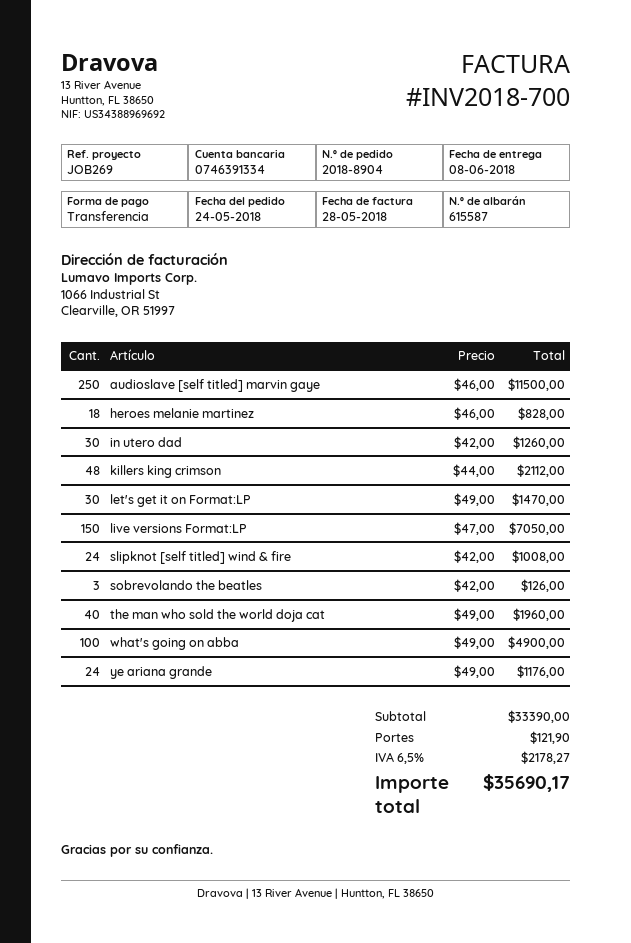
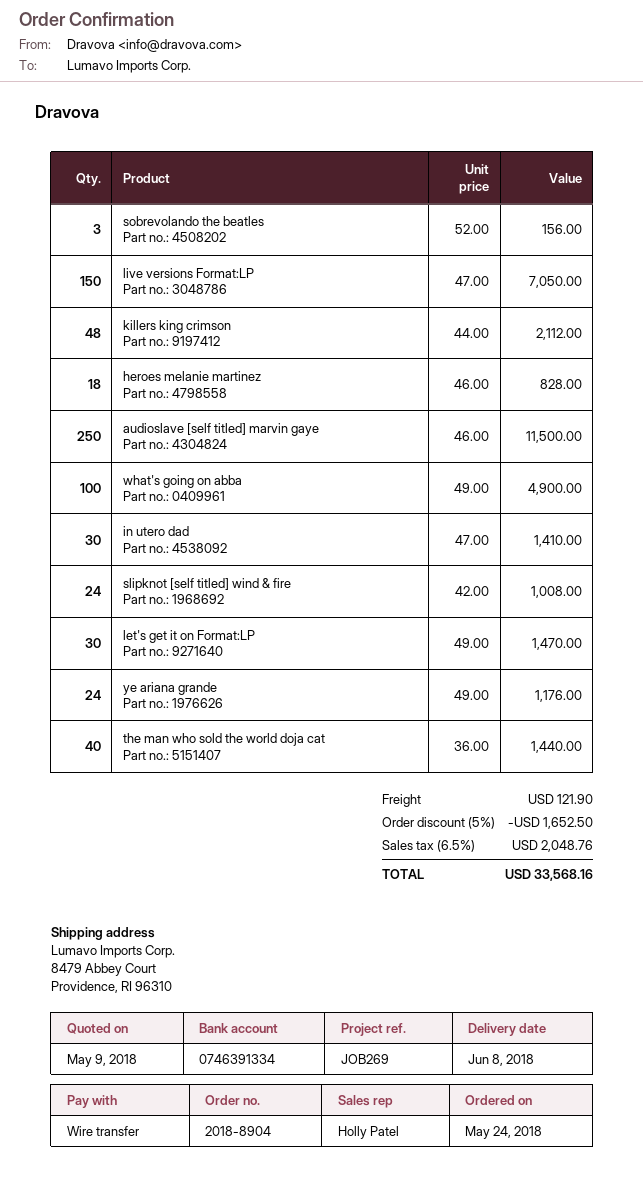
in utero dad: 30 x 42.00 = 1260.00 -> 30 x 47.00 = 1410.00
sobrevolando the beatles: 3 x 42.00 = 126.00 -> 3 x 52.00 = 156.00
the man who sold the world doja cat: 40 x 49.00 = 1960.00 -> 40 x 36.00 = 1440.00
discount: none -> 5% = 1652.50
tax: 6.5% = 2178.27 -> 6.5% = 2048.76
total: 35690.17 -> 33568.16

